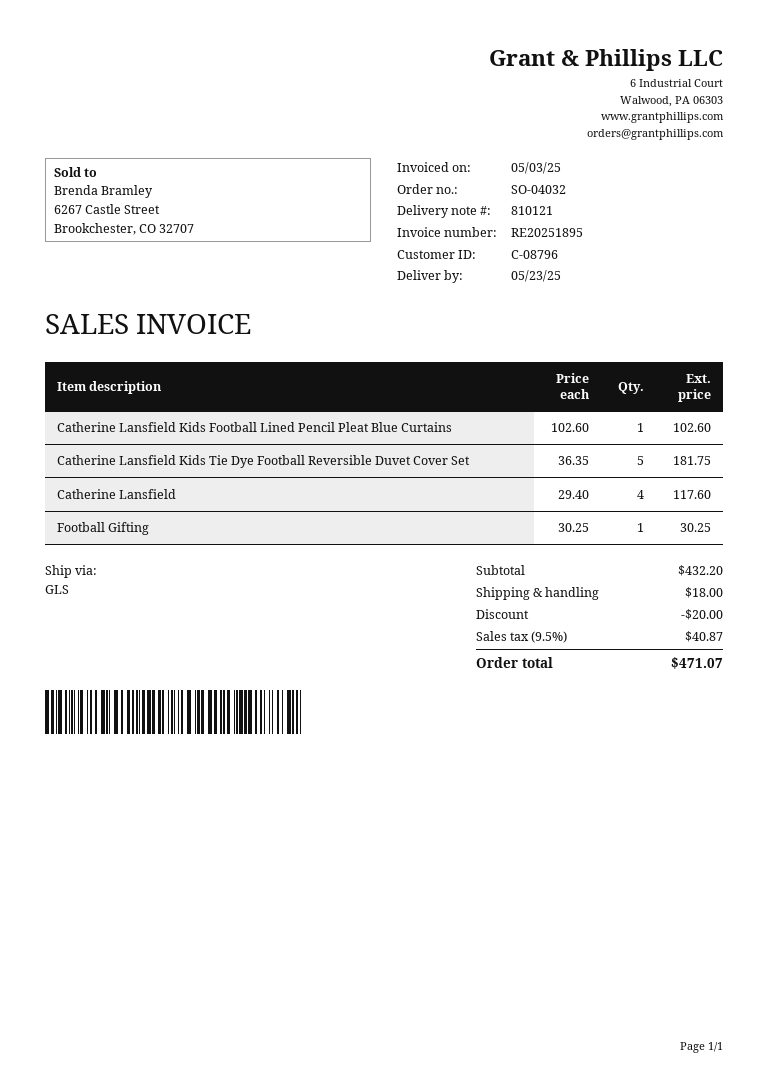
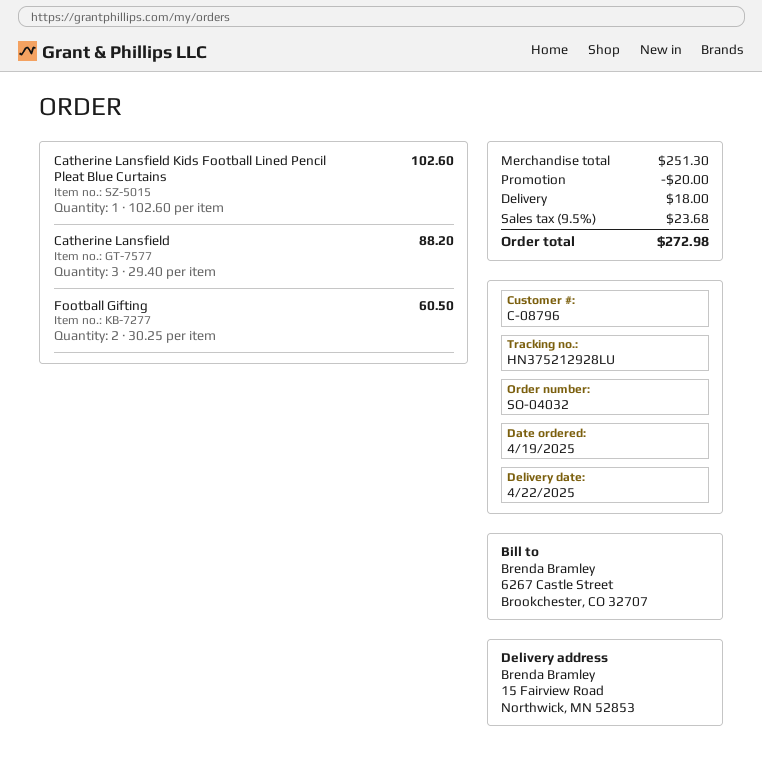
delivery date: 2025-05-23 -> 2025-04-22
Catherine Lansfield Kids Tie Dye Football Reversible Duvet Cover Set: 5 x 36.35 = 181.75 -> none
Catherine Lansfield: 4 x 29.40 = 117.60 -> 3 x 29.40 = 88.20
Football Gifting: 1 x 30.25 = 30.25 -> 2 x 30.25 = 60.50
subtotal: 432.20 -> 251.30
tax: 9.5% = 40.87 -> 9.5% = 23.68
total: 471.07 -> 272.98

